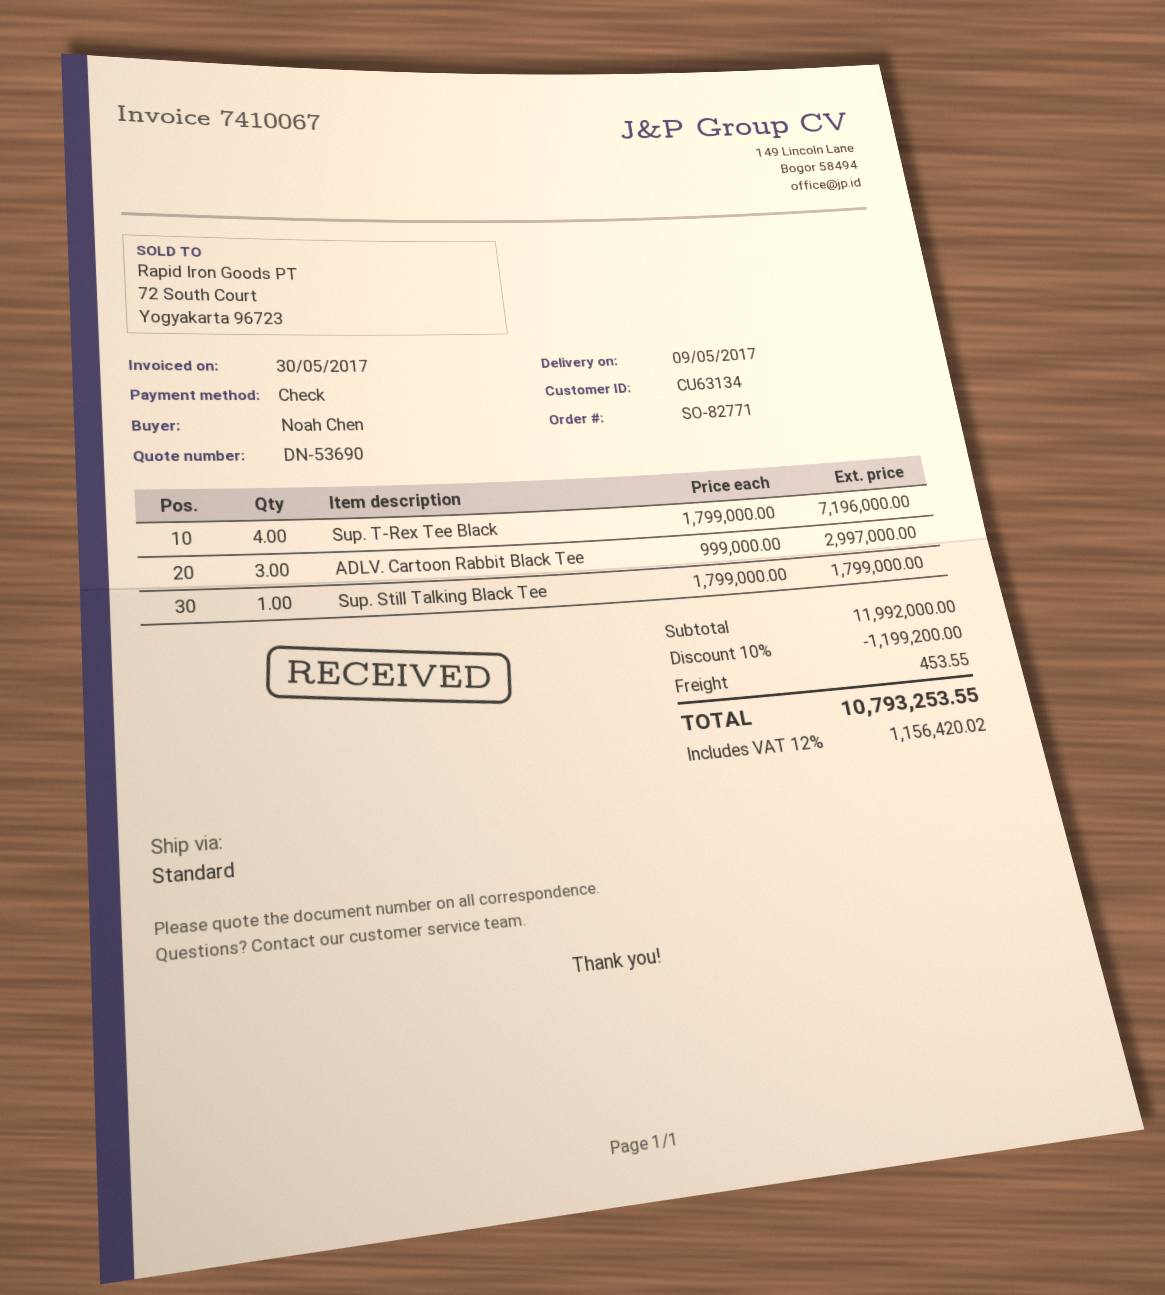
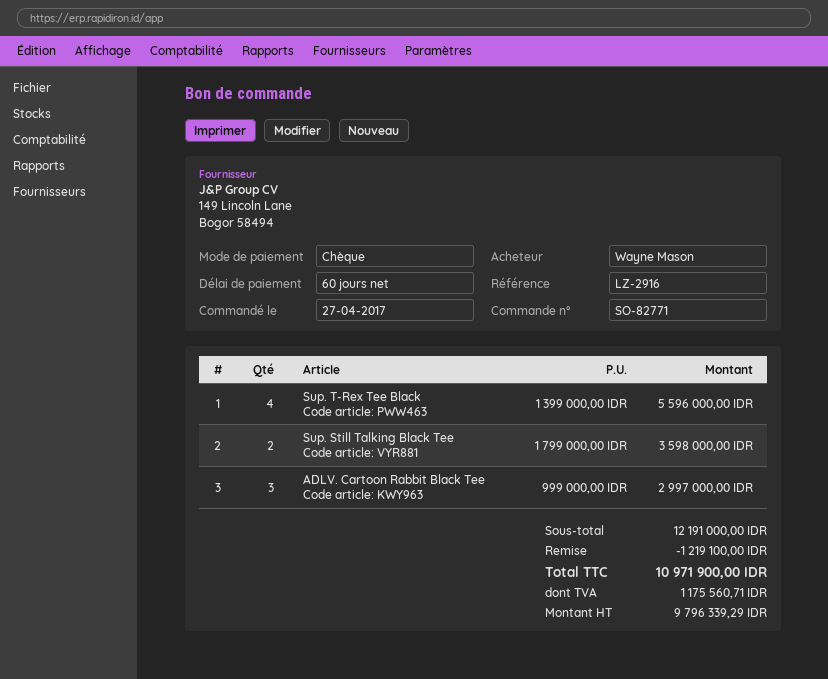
ordered by: Noah Chen -> Wayne Mason
Sup. T-Rex Tee Black: 4 x 1799000.00 = 7196000.00 -> 4 x 1399000.00 = 5596000.00
Sup. Still Talking Black Tee: 1 x 1799000.00 = 1799000.00 -> 2 x 1799000.00 = 3598000.00
subtotal: 11992000.00 -> 12191000.00
discount: 1199200.00 -> 1219100.00
shipping: 453.55 -> none
tax: 1156420.02 -> 1175560.71
total: 10793253.55 -> 10971900.00

